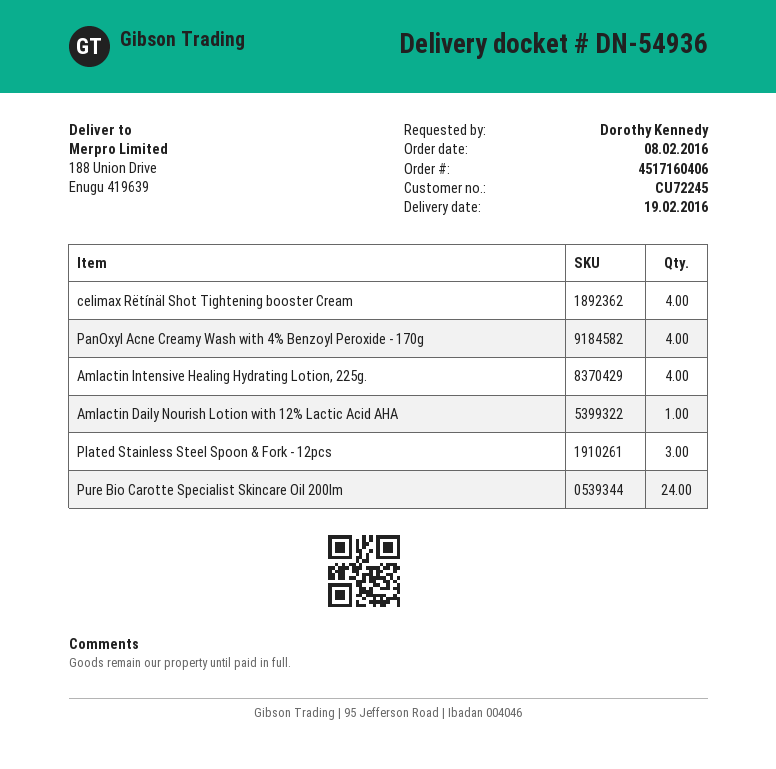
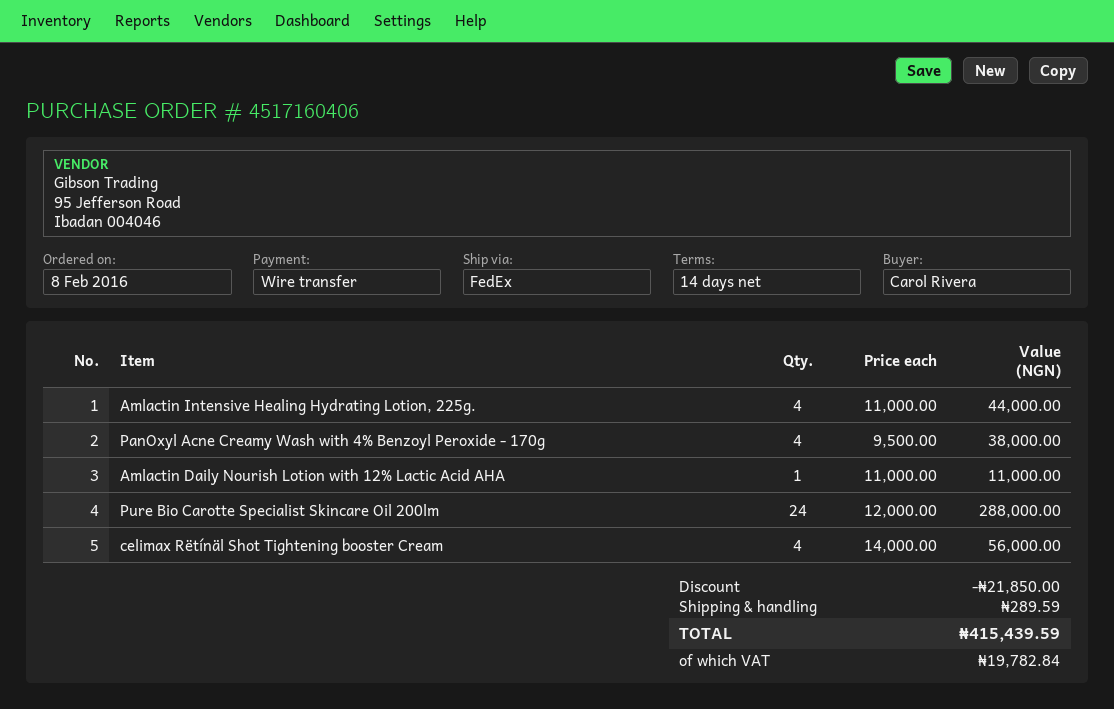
ordered by: Dorothy Kennedy -> Carol Rivera
Plated Stainless Steel Spoon & Fork - 12pcs: 3 -> none

